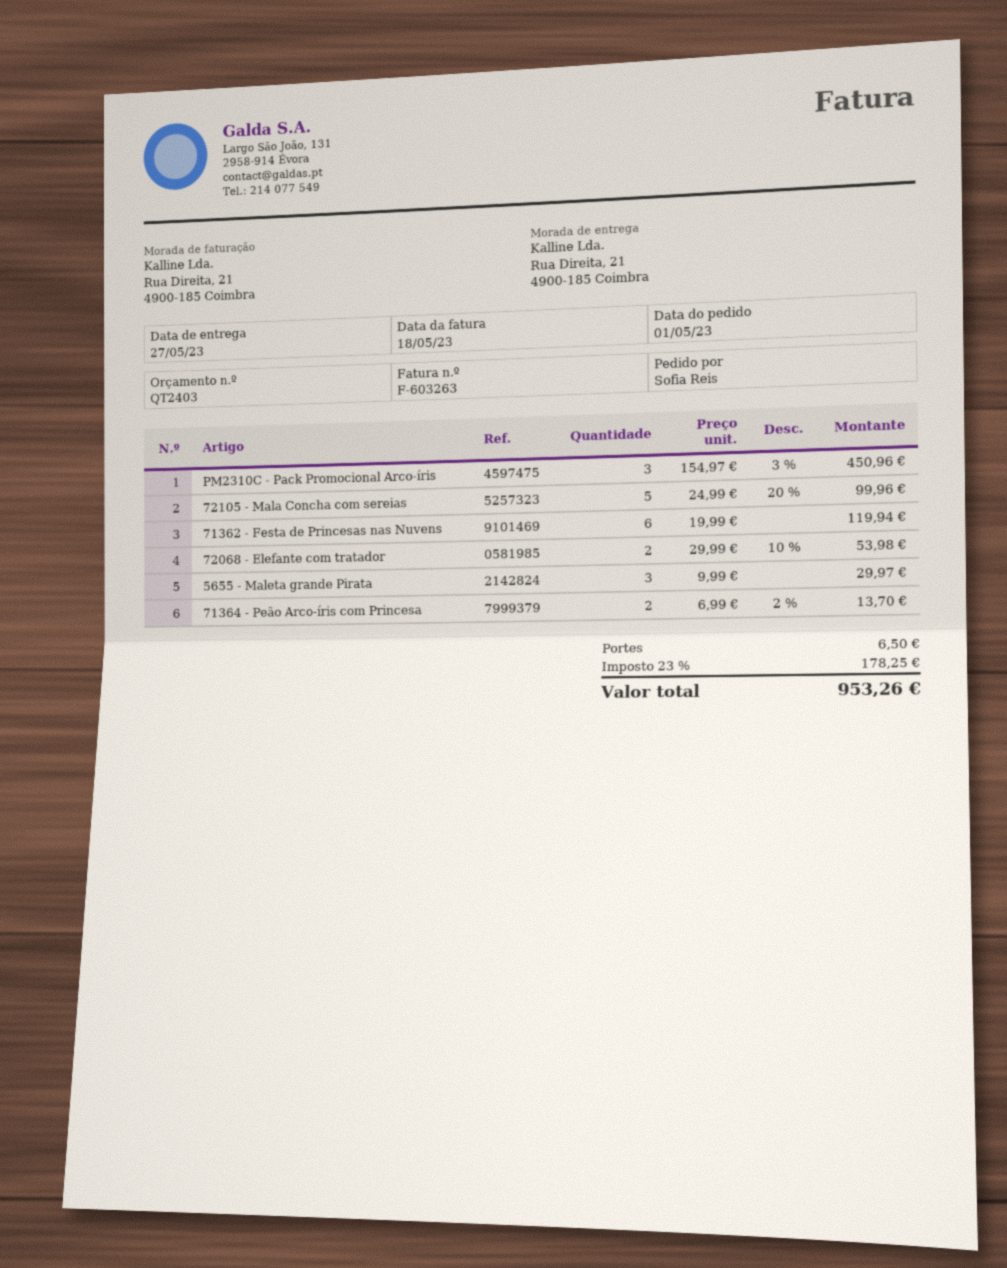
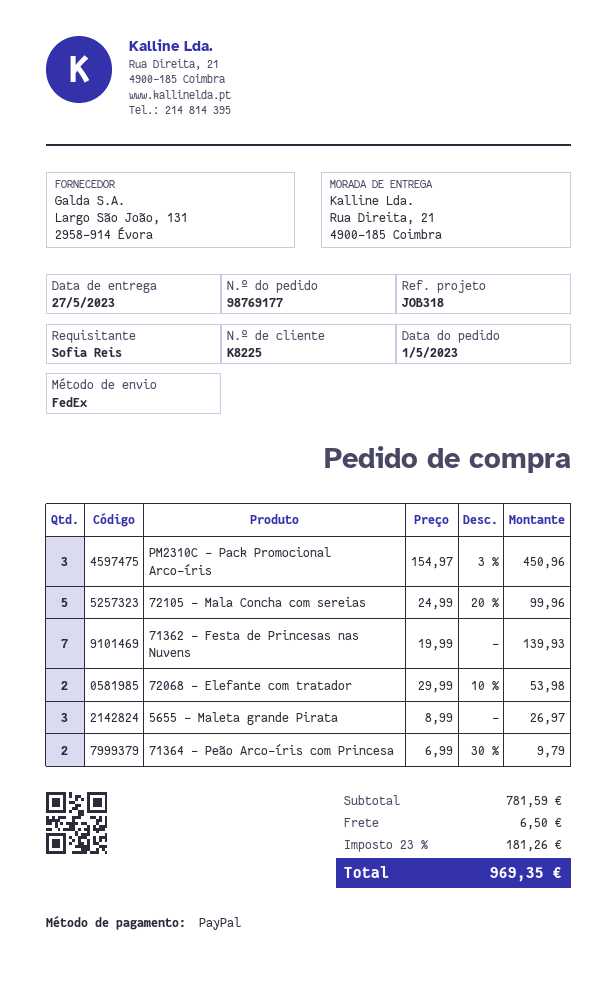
71362 - Festa de Princesas nas Nuvens: 6 x 19.99 = 119.94 -> 7 x 19.99 = 139.93
5655 - Maleta grande Pirata: 3 x 9.99 = 29.97 -> 3 x 8.99 = 26.97
71364 - Peão Arco-íris com Princesa: 2 x 6.99 - 2% = 13.70 -> 2 x 6.99 - 30% = 9.79
tax: 23% = 178.25 -> 23% = 181.26
total: 953.26 -> 969.35

